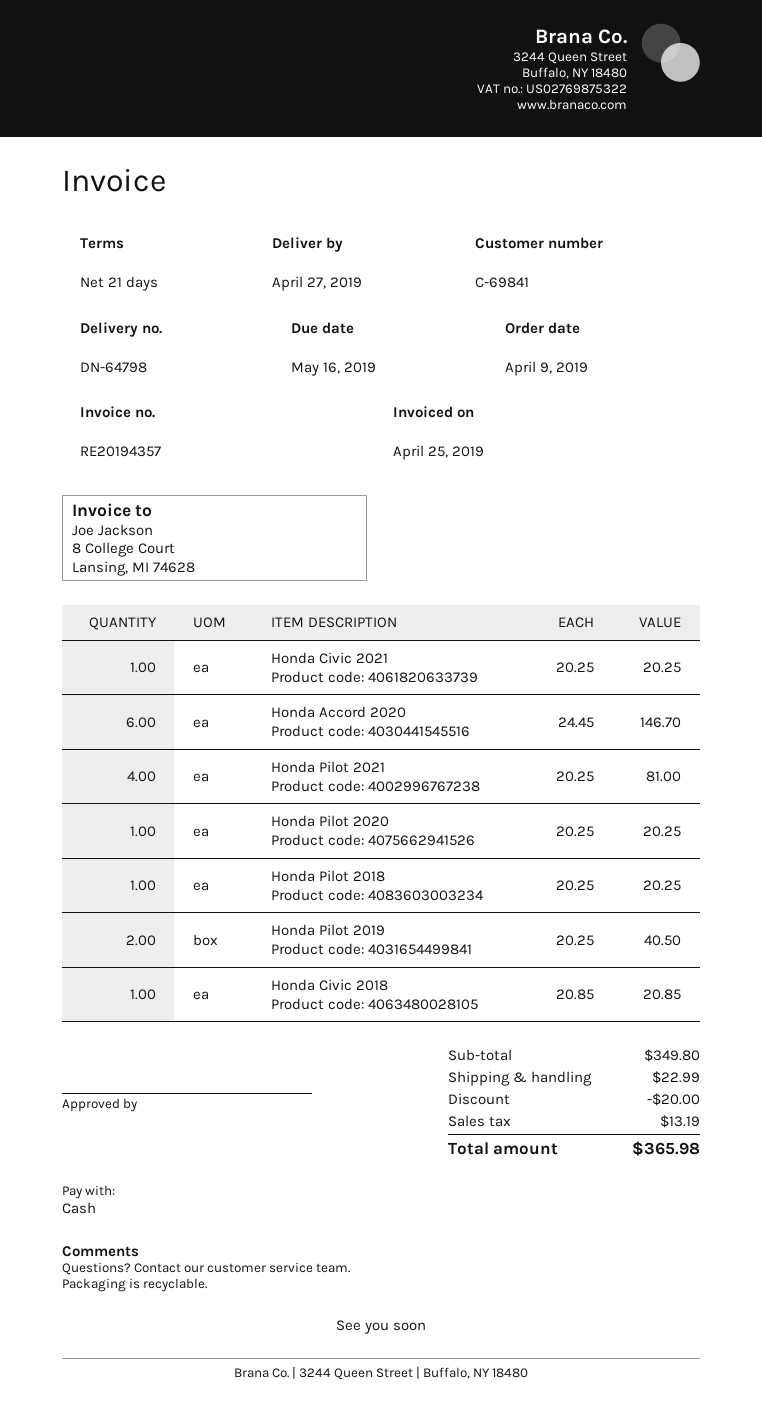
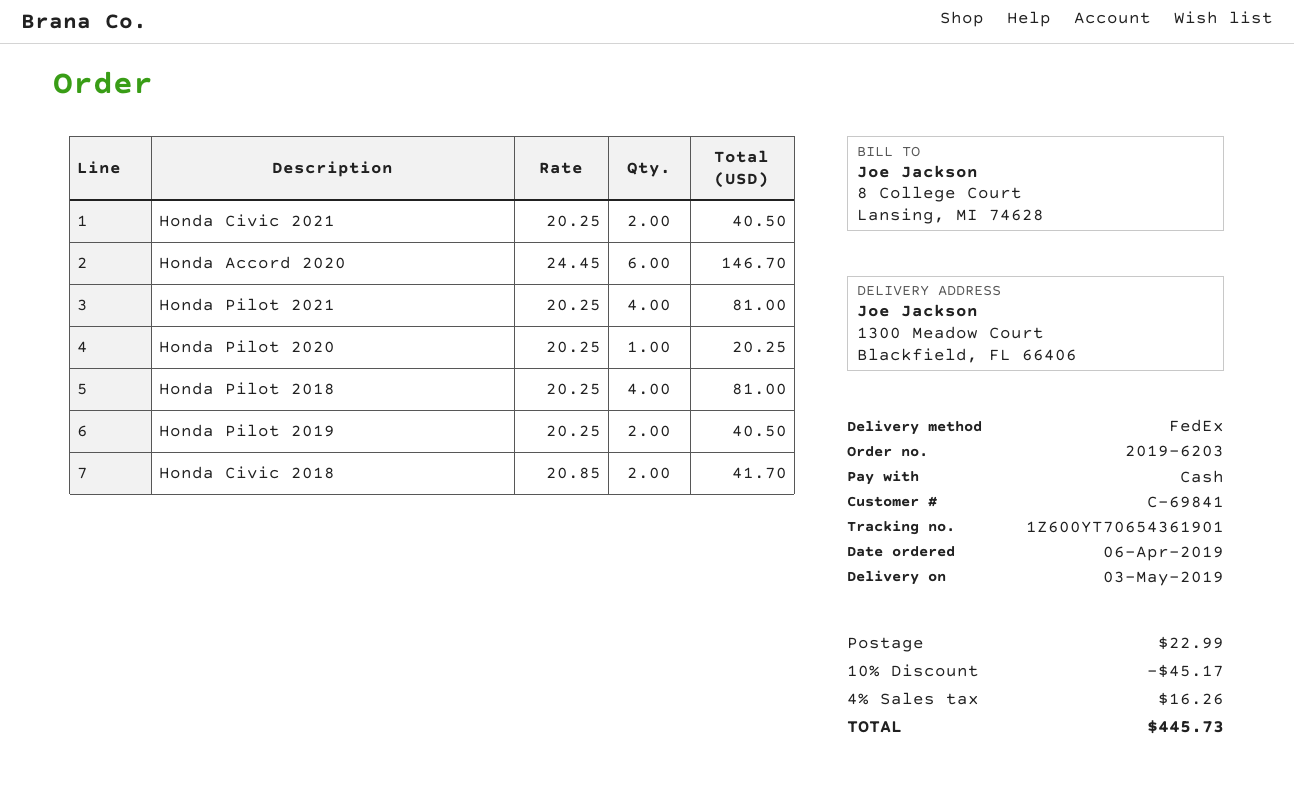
order date: 2019-04-09 -> 2019-04-06
delivery date: 2019-04-27 -> 2019-05-03
Honda Civic 2021: 1 x 20.25 = 20.25 -> 2 x 20.25 = 40.50
Honda Pilot 2018: 1 x 20.25 = 20.25 -> 4 x 20.25 = 81.00
Honda Civic 2018: 1 x 20.85 = 20.85 -> 2 x 20.85 = 41.70
discount: 20.00 -> 45.17
tax: 13.19 -> 16.26
total: 365.98 -> 445.73

